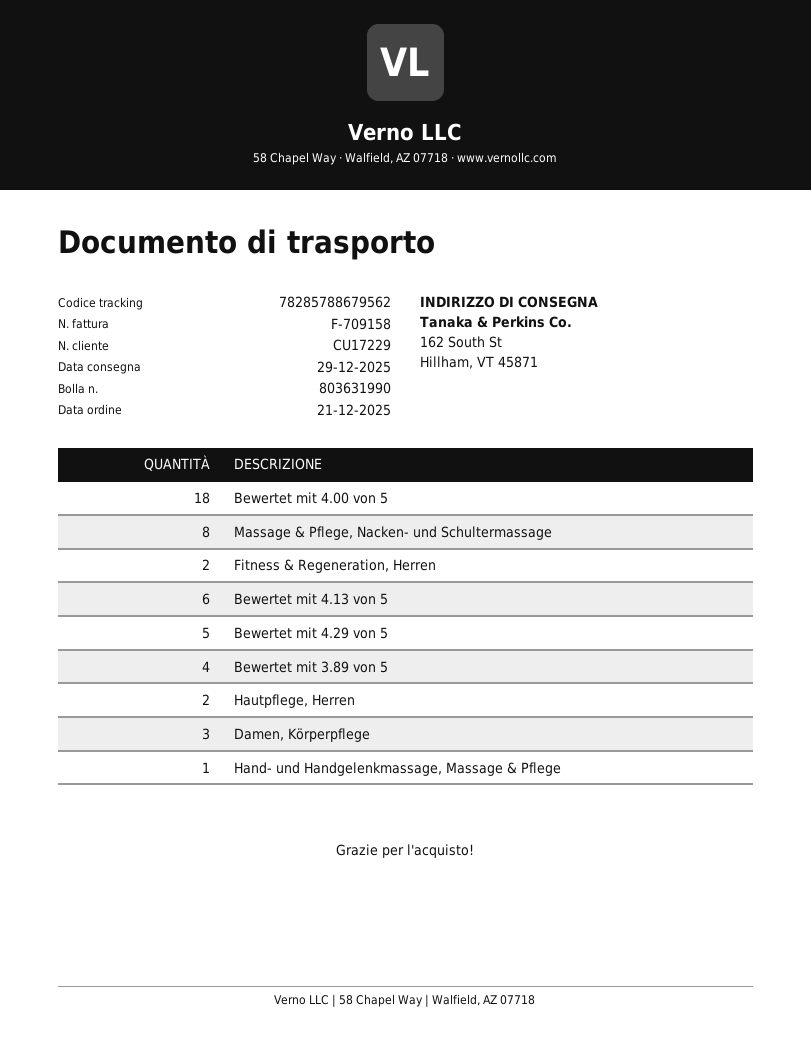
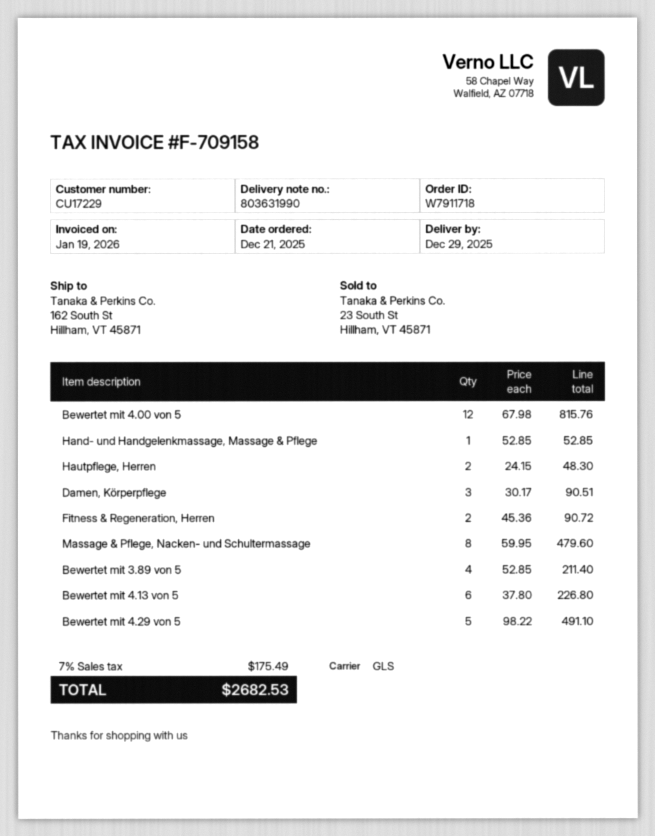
Bewertet mit 4.00 von 5: 18 -> 12

